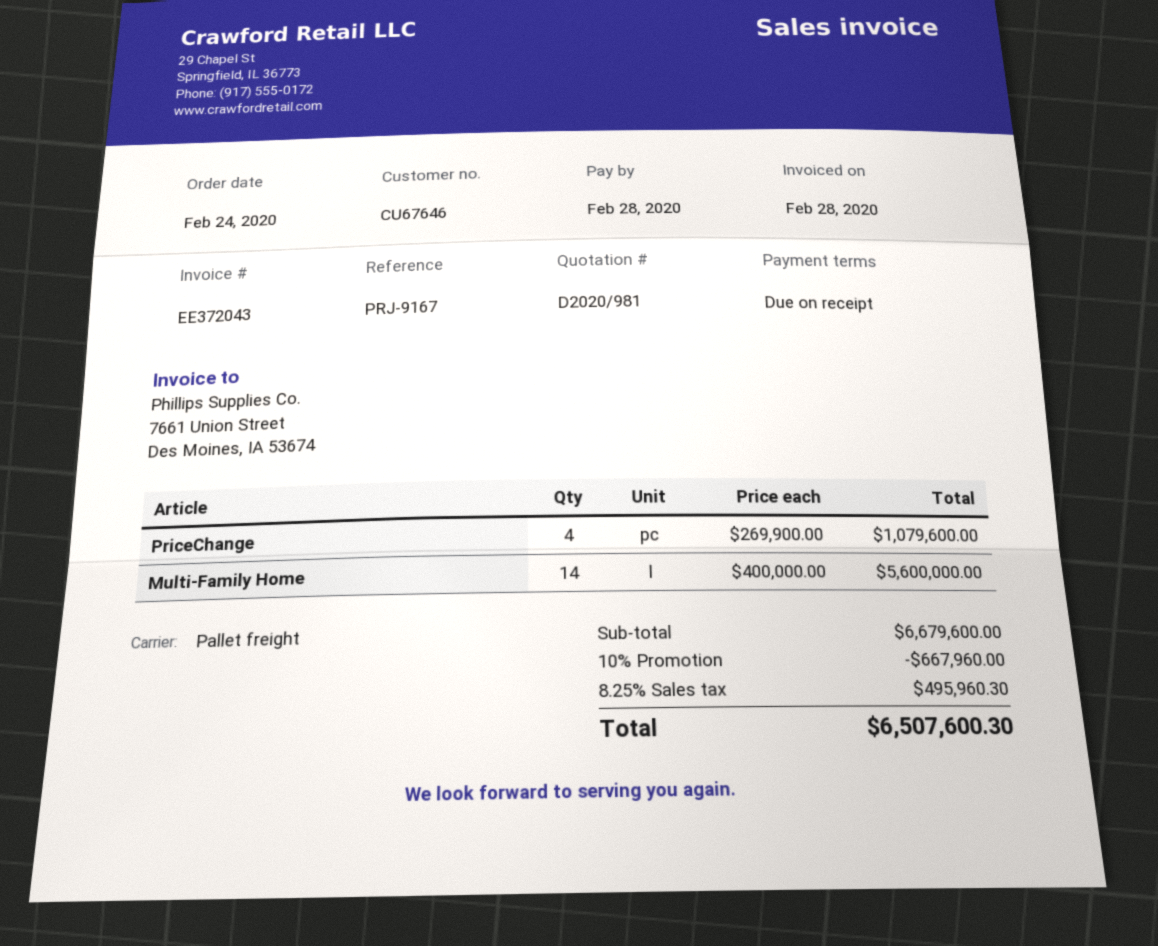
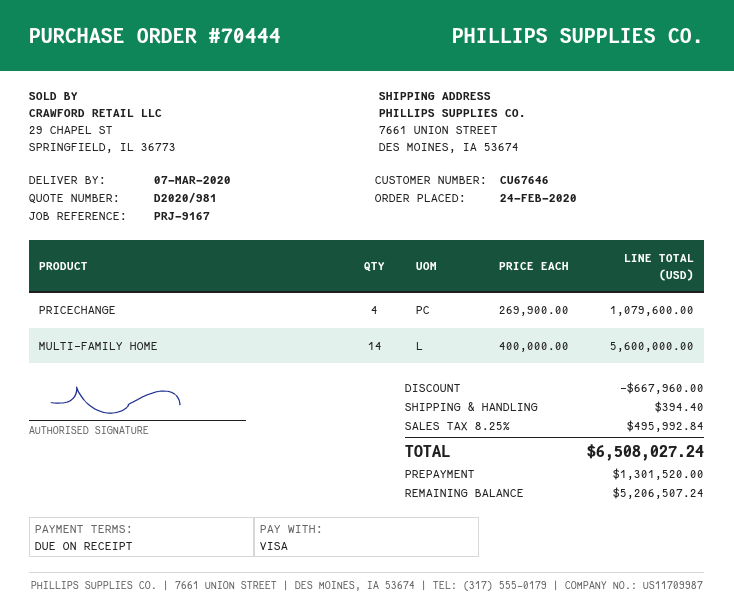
shipping: none -> 394.40
tax: 8.25% = 495960.30 -> 8.25% = 495992.84
total: 6507600.30 -> 6508027.24

